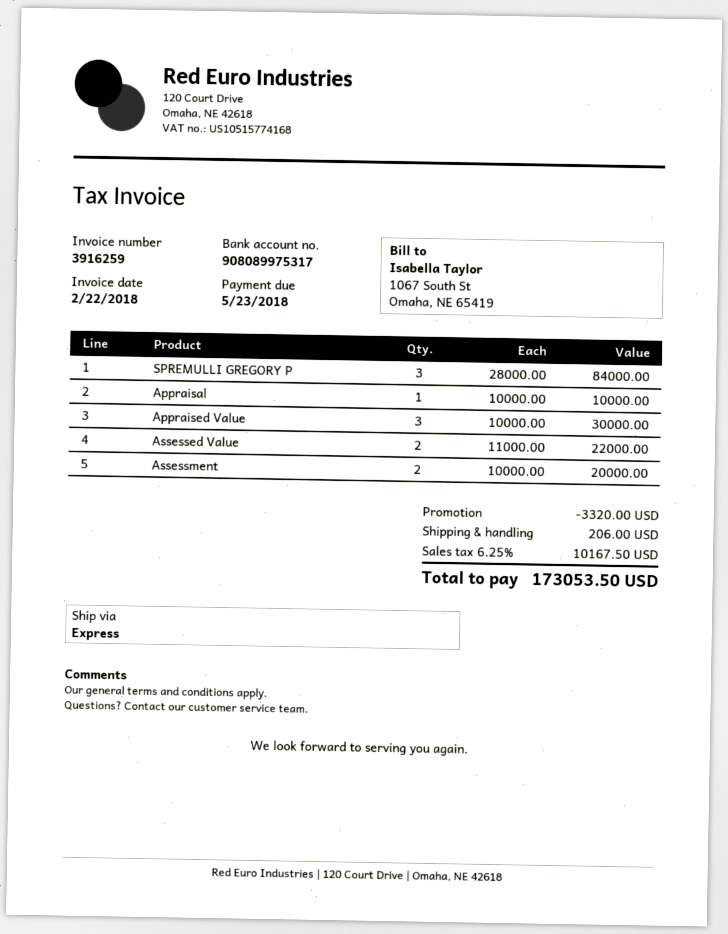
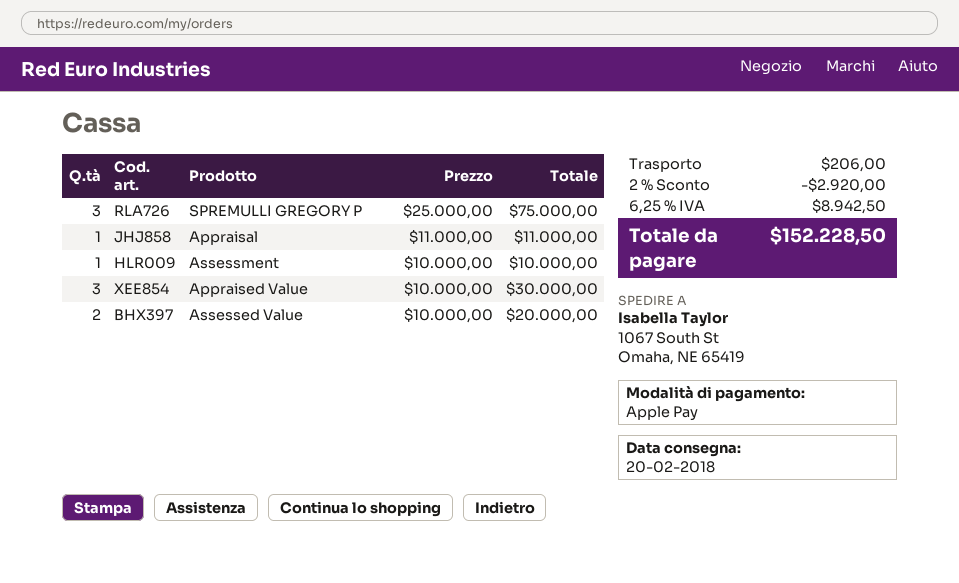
SPREMULLI GREGORY P: 3 x 28000.00 = 84000.00 -> 3 x 25000.00 = 75000.00
Appraisal: 1 x 10000.00 = 10000.00 -> 1 x 11000.00 = 11000.00
Assessed Value: 2 x 11000.00 = 22000.00 -> 2 x 10000.00 = 20000.00
Assessment: 2 x 10000.00 = 20000.00 -> 1 x 10000.00 = 10000.00
discount: 3320.00 -> 2920.00
tax: 6.25% = 10167.50 -> 6.25% = 8942.50
total: 173053.50 -> 152228.50

